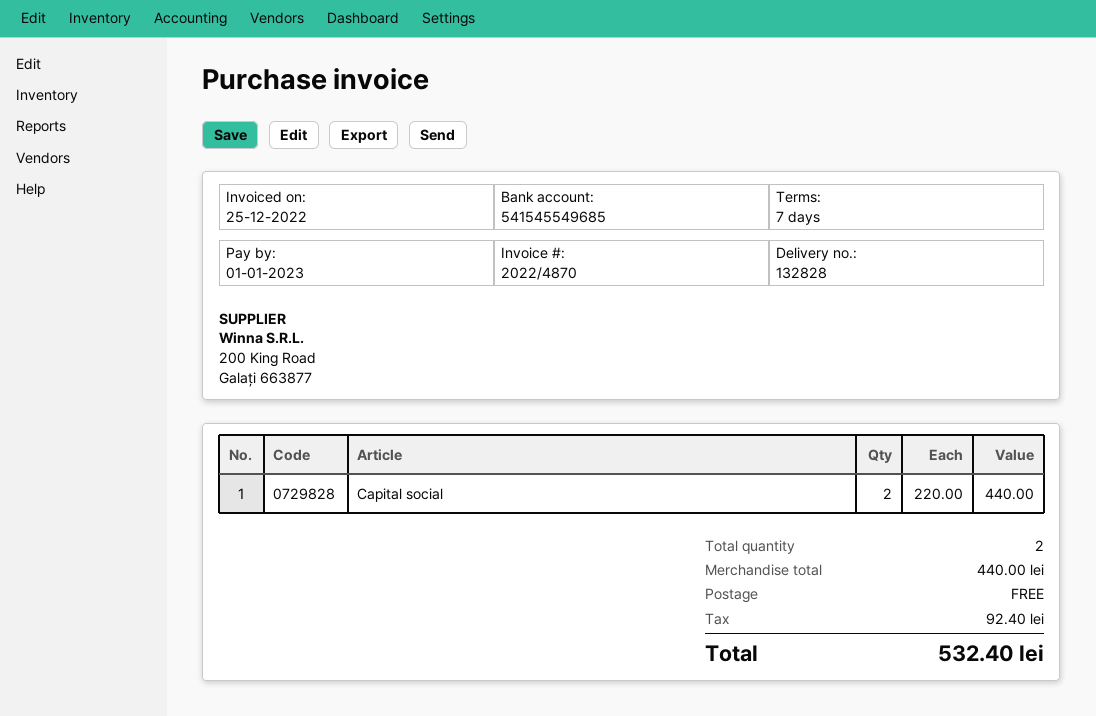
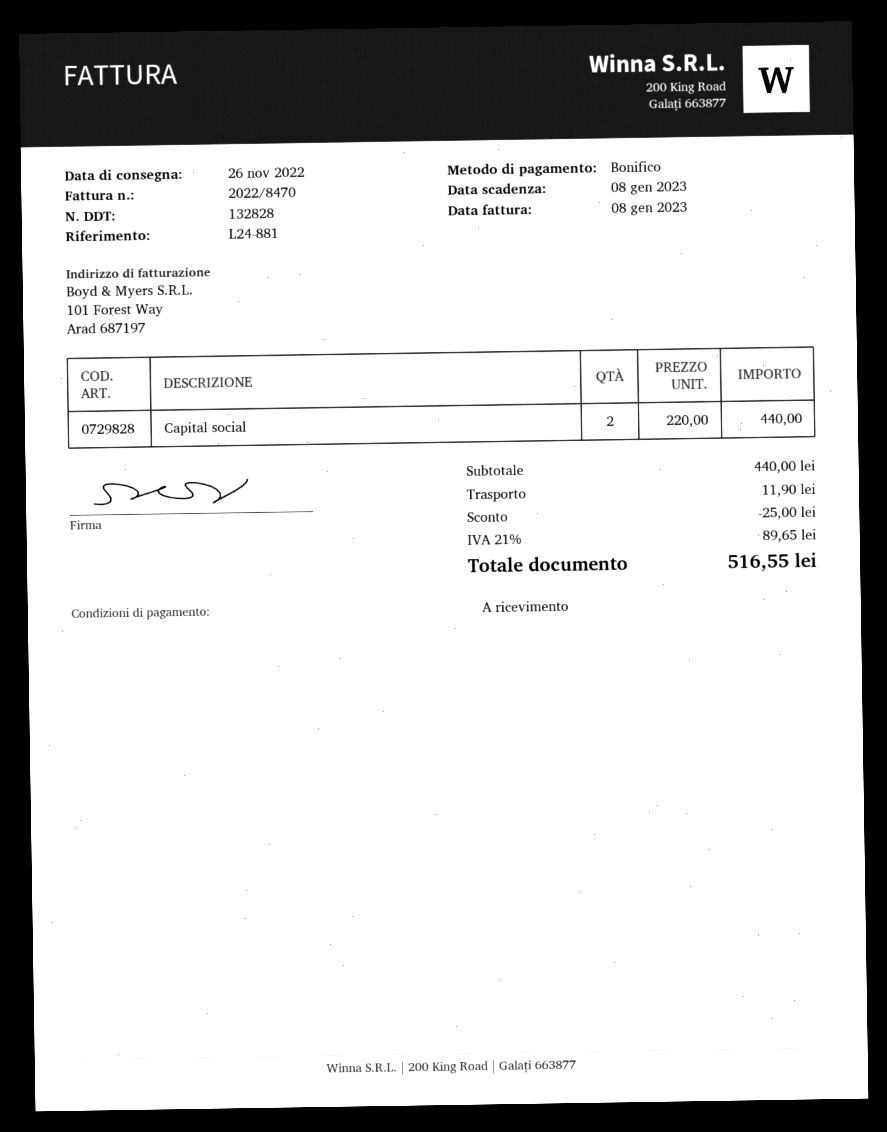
invoice number: 2022/4870 -> 2022/8470
invoice date: 2022-12-25 -> 2023-01-08
payment terms: 7 days -> on receipt
due date: 2023-01-01 -> 2023-01-08
discount: none -> 25.00
shipping: 0.00 -> 11.90
tax: 92.40 -> 89.65
total: 532.40 -> 516.55

